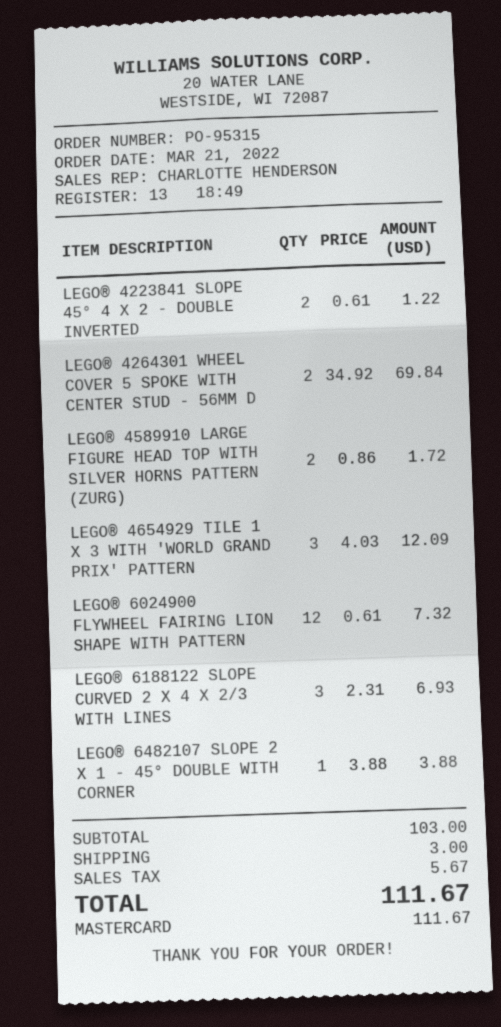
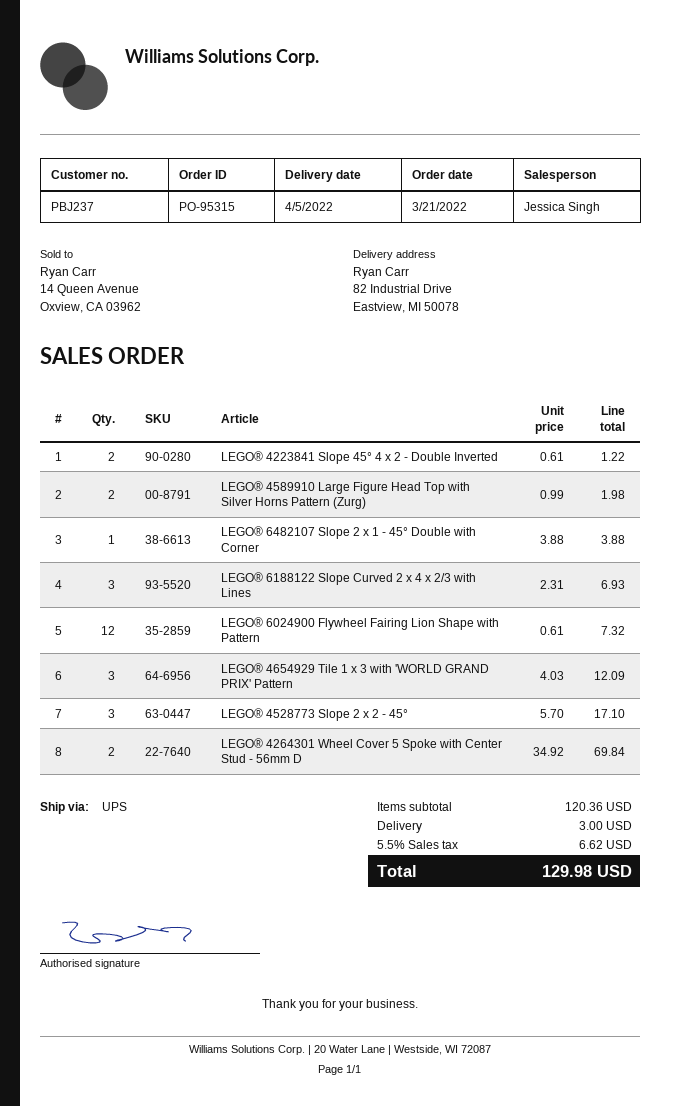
sales rep: CHARLOTTE HENDERSON -> Jessica Singh
LEGO® 4589910 LARGE FIGURE HEAD TOP WITH SILVER HORNS PATTERN (ZURG): 2 x 0.86 = 1.72 -> 2 x 0.99 = 1.98
LEGO® 4528773 Slope 2 x 2 - 45°: none -> 3 x 5.70 = 17.10
subtotal: 103.00 -> 120.36
tax: 5.67 -> 6.62
total: 111.67 -> 129.98

